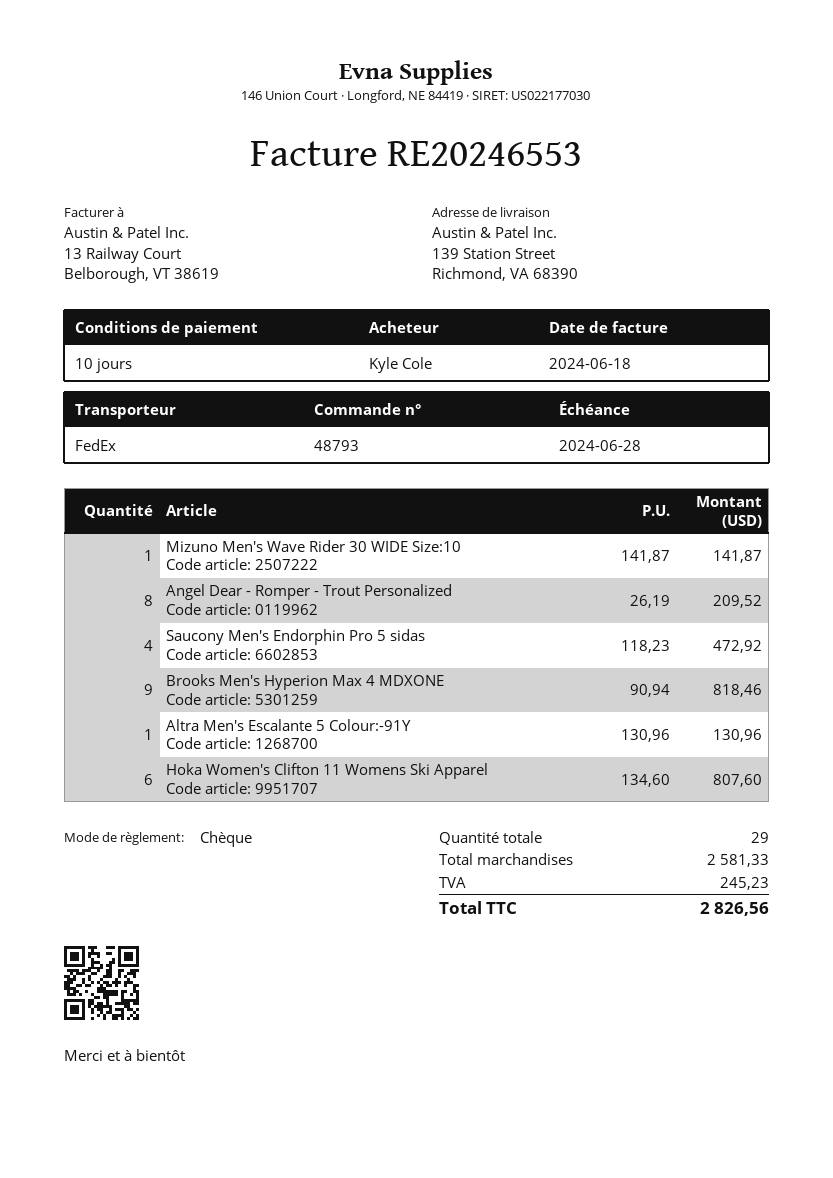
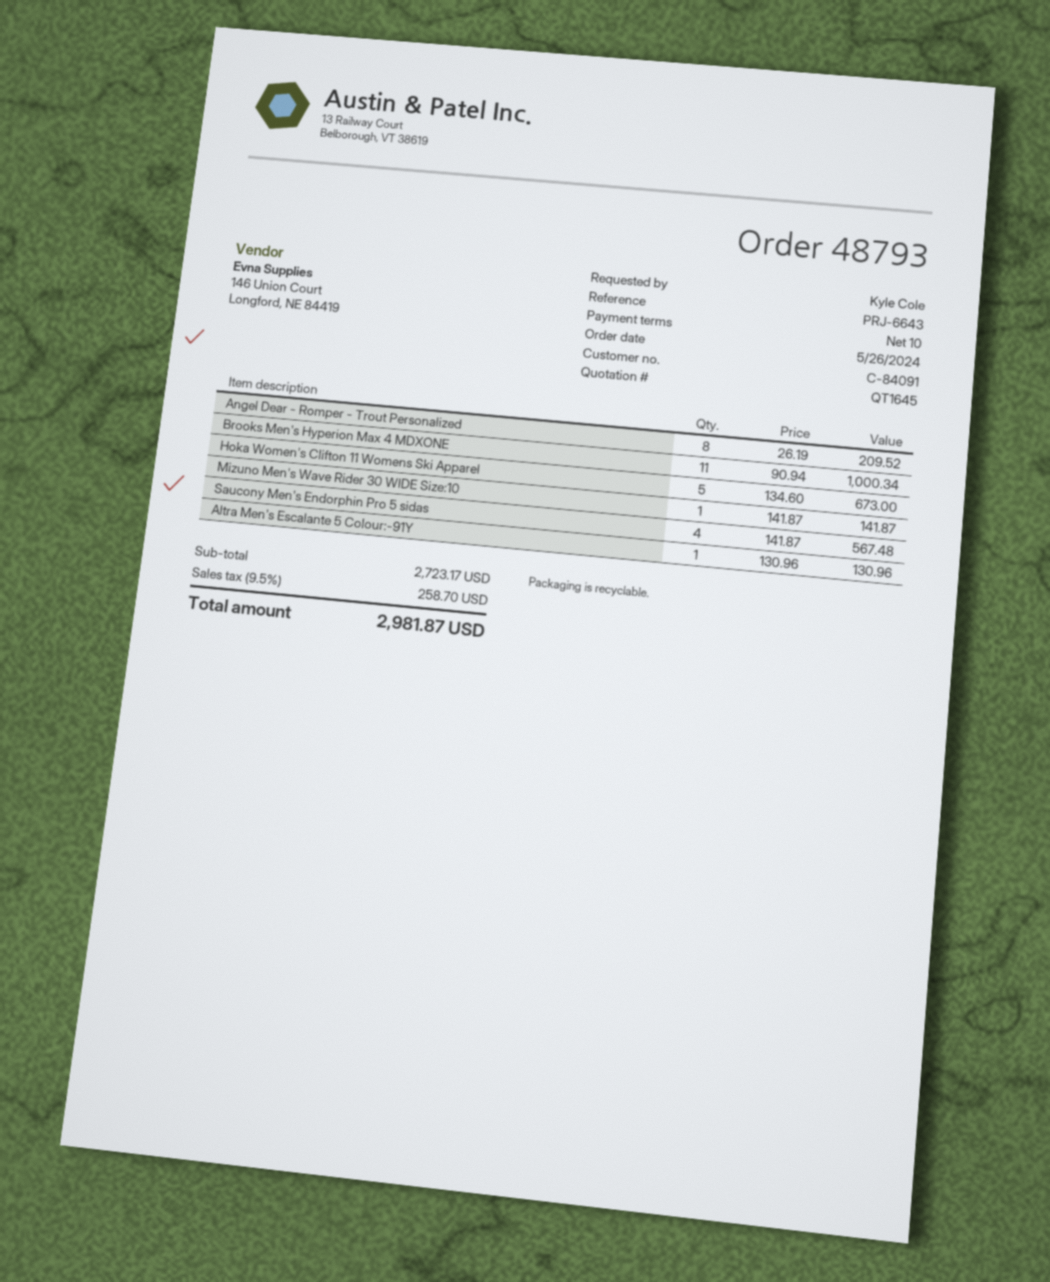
Saucony Men's Endorphin Pro 5 sidas: 4 x 118.23 = 472.92 -> 4 x 141.87 = 567.48
Brooks Men's Hyperion Max 4 MDXONE: 9 x 90.94 = 818.46 -> 11 x 90.94 = 1000.34
Hoka Women's Clifton 11 Womens Ski Apparel: 6 x 134.60 = 807.60 -> 5 x 134.60 = 673.00
subtotal: 2581.33 -> 2723.17
tax: 245.23 -> 258.70
total: 2826.56 -> 2981.87

